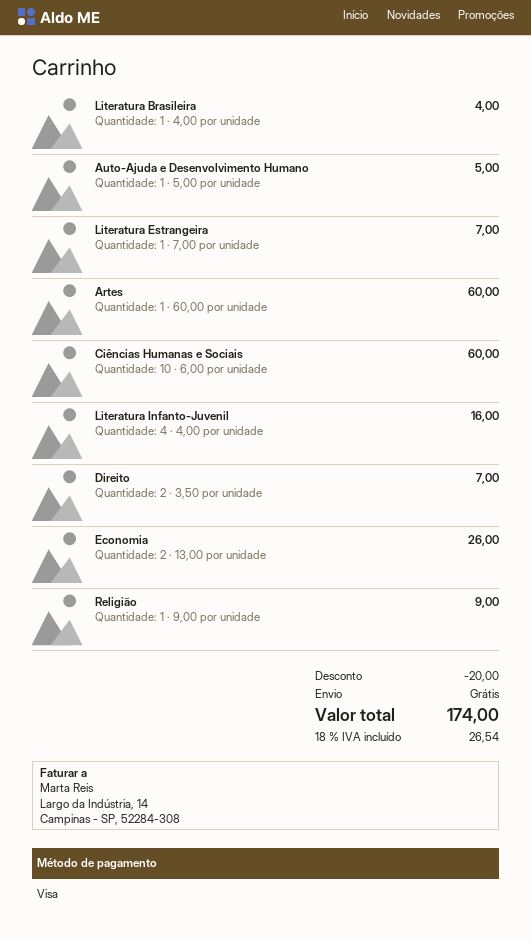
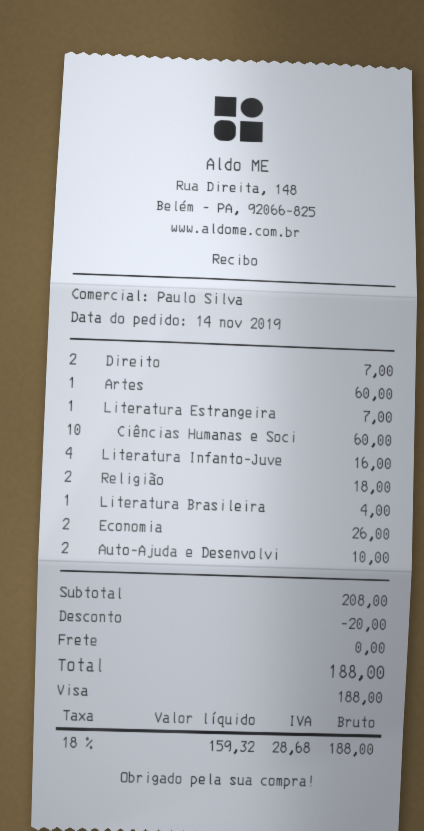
Auto-Ajuda e Desenvolvimento Humano: 1 for 5.00 -> 2 for 10.00
Religião: 1 for 9.00 -> 2 for 18.00
tax: 18% = 26.54 -> 18% = 28.68
total: 174.00 -> 188.00

